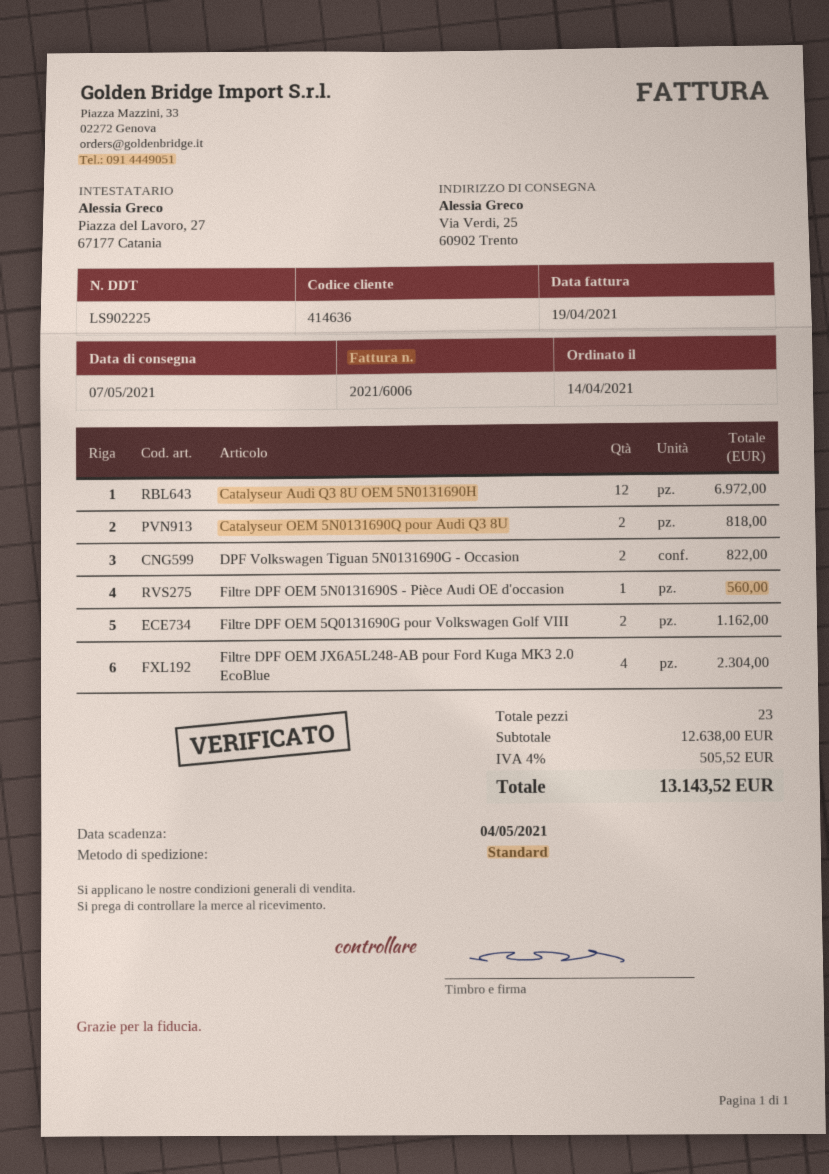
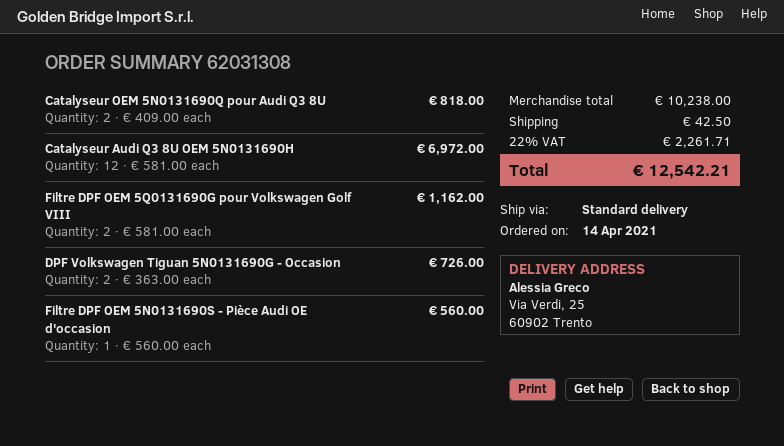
DPF Volkswagen Tiguan 5N0131690G - Occasion: 2 for 822.00 -> 2 for 726.00
Filtre DPF OEM JX6A5L248-AB pour Ford Kuga MK3 2.0 EcoBlue: 4 for 2304.00 -> none
subtotal: 12638.00 -> 10238.00
shipping: none -> 42.50
tax: 4% = 505.52 -> 22% = 2261.71
total: 13143.52 -> 12542.21

